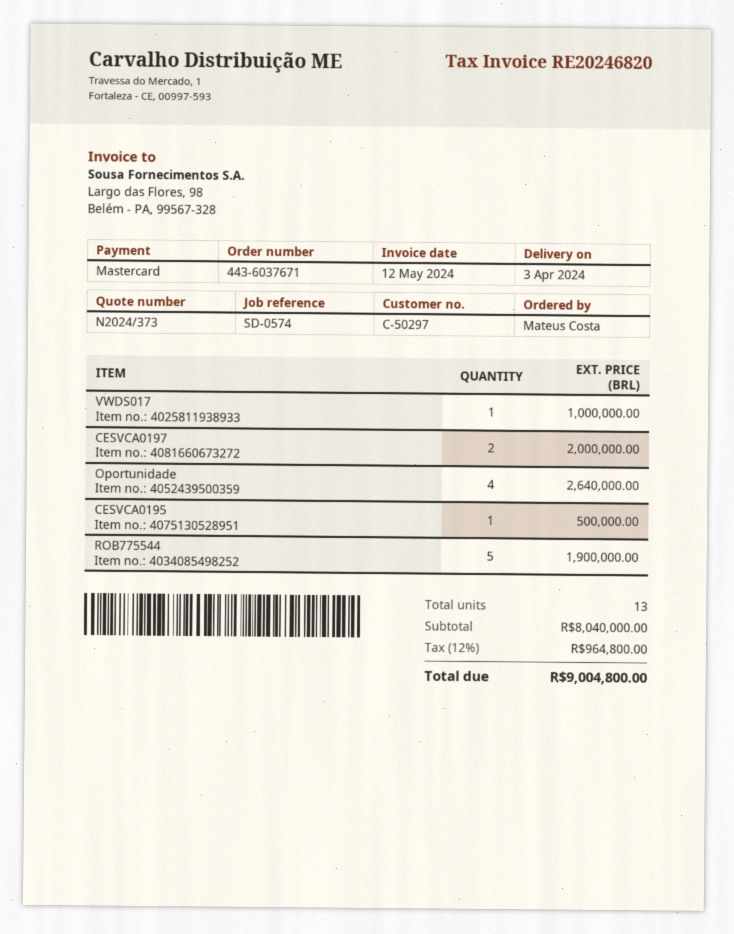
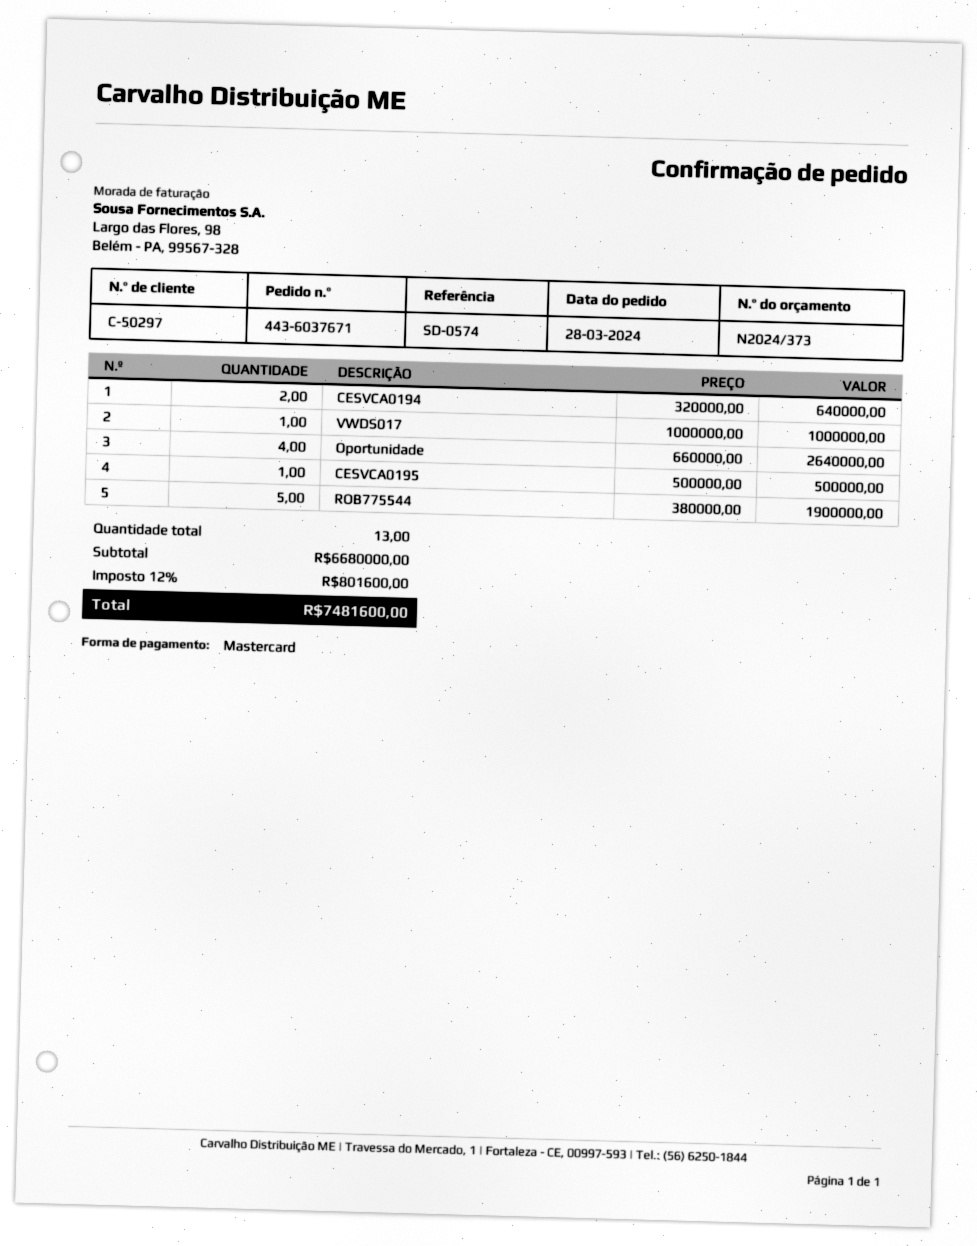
CESVCA0197: 2 for 2000000.00 -> none
CESVCA0194: none -> 2 for 640000.00
subtotal: 8040000.00 -> 6680000.00
tax: 12% = 964800.00 -> 12% = 801600.00
total: 9004800.00 -> 7481600.00

